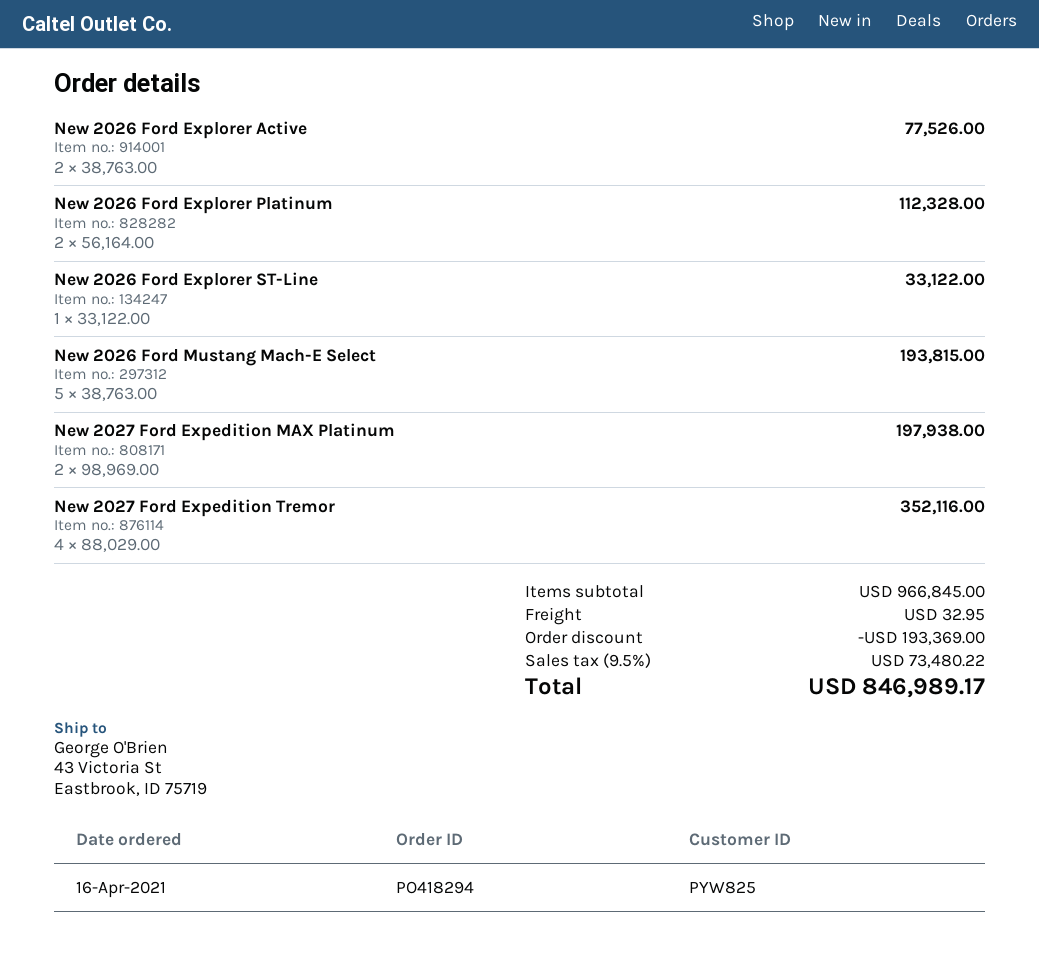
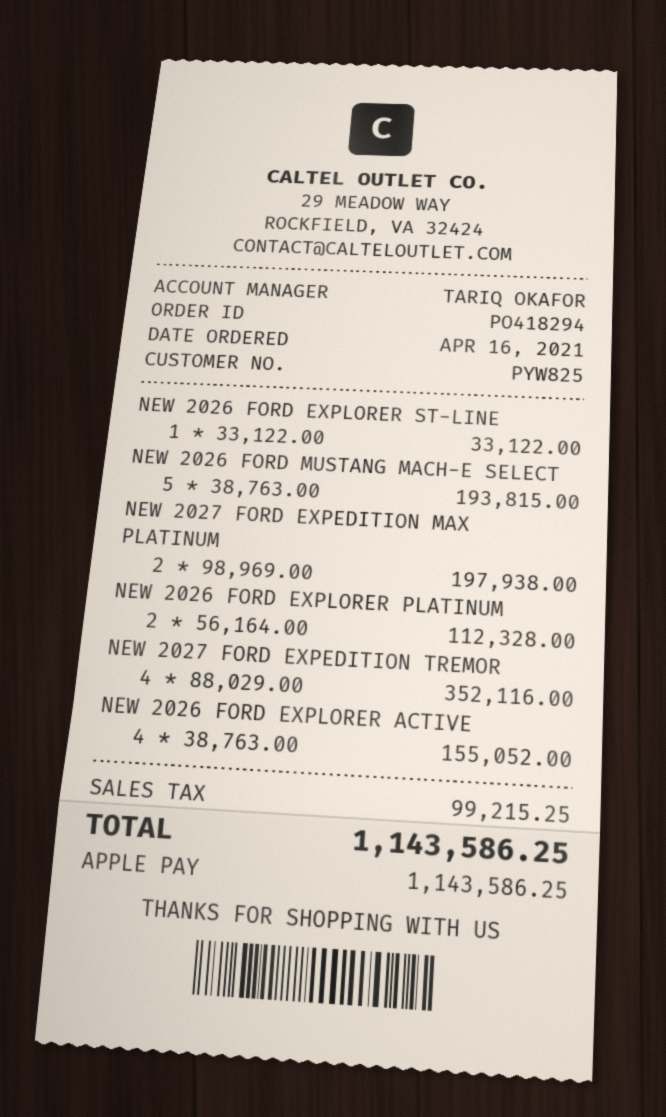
New 2026 Ford Explorer Active: 2 x 38763.00 = 77526.00 -> 4 x 38763.00 = 155052.00
discount: 193369.00 -> none
shipping: 32.95 -> none
tax: 73480.22 -> 99215.25
total: 846989.17 -> 1143586.25

